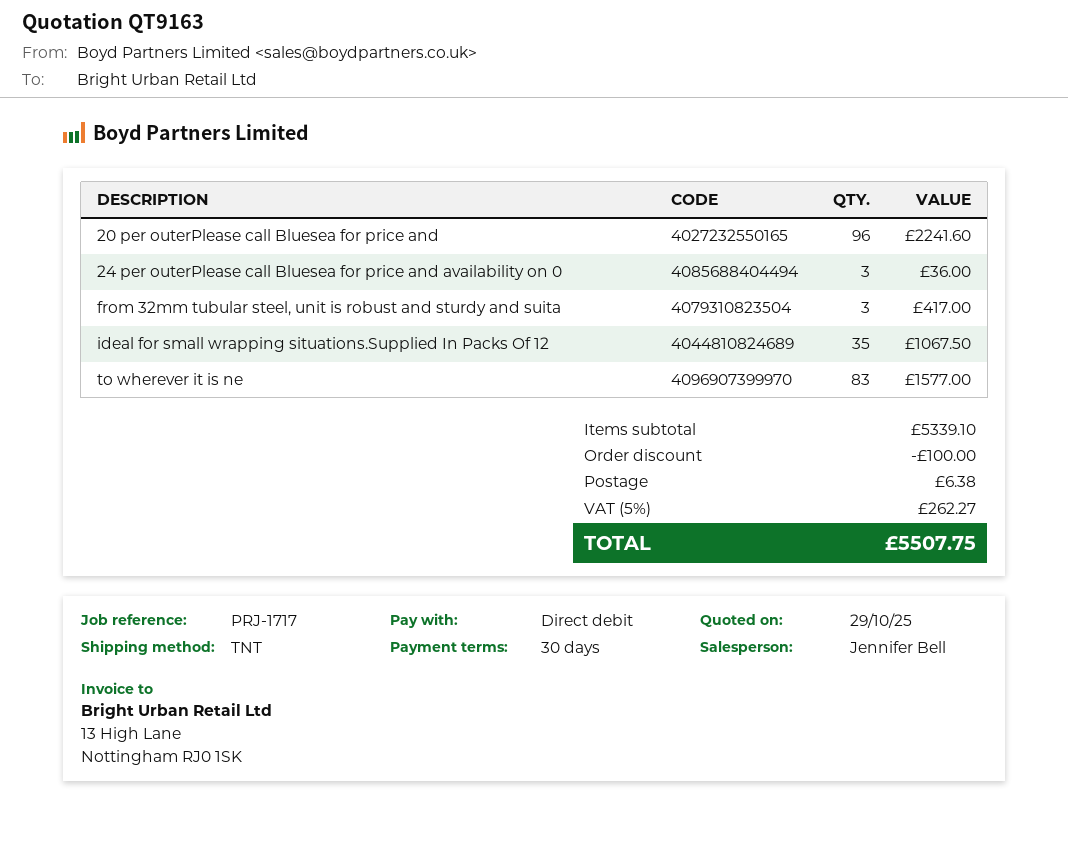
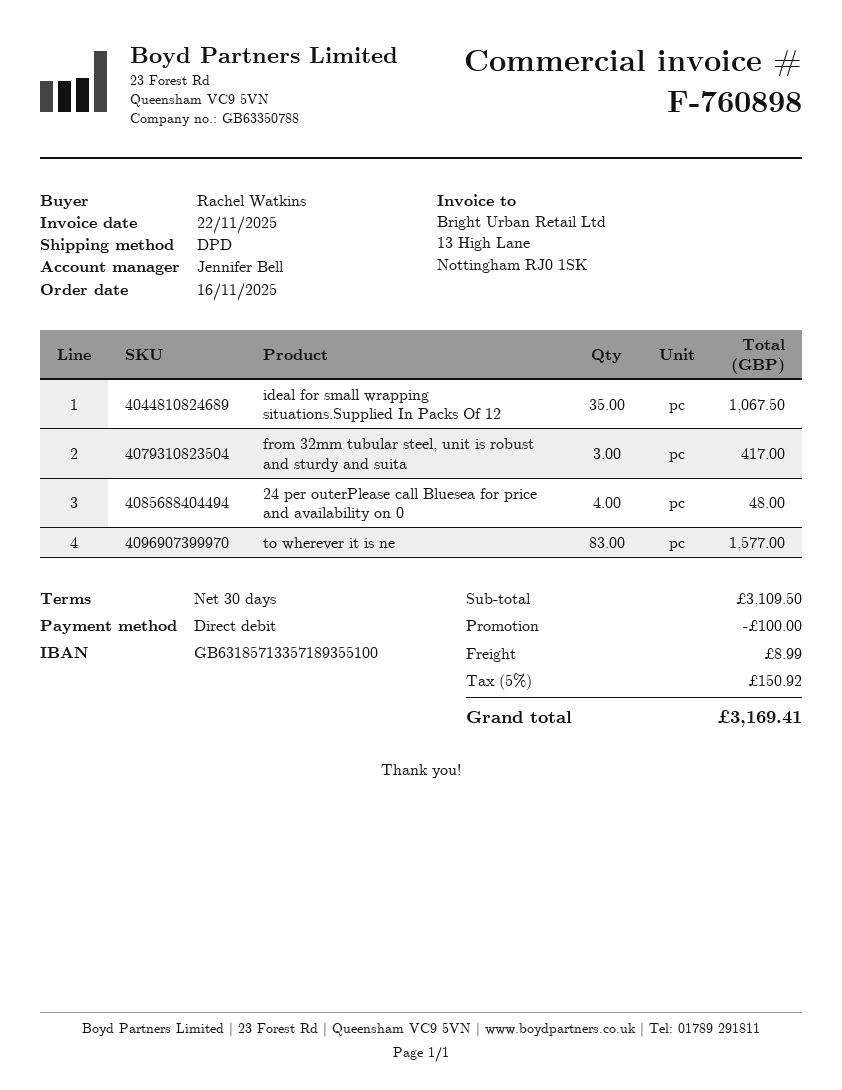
shipping method: TNT -> DPD
20 per outerPlease call Bluesea for price and: 96 for 2241.60 -> none
24 per outerPlease call Bluesea for price and availability on 0: 3 for 36.00 -> 4 for 48.00
subtotal: 5339.10 -> 3109.50
shipping: 6.38 -> 8.99
tax: 5% = 262.27 -> 5% = 150.92
total: 5507.75 -> 3169.41

